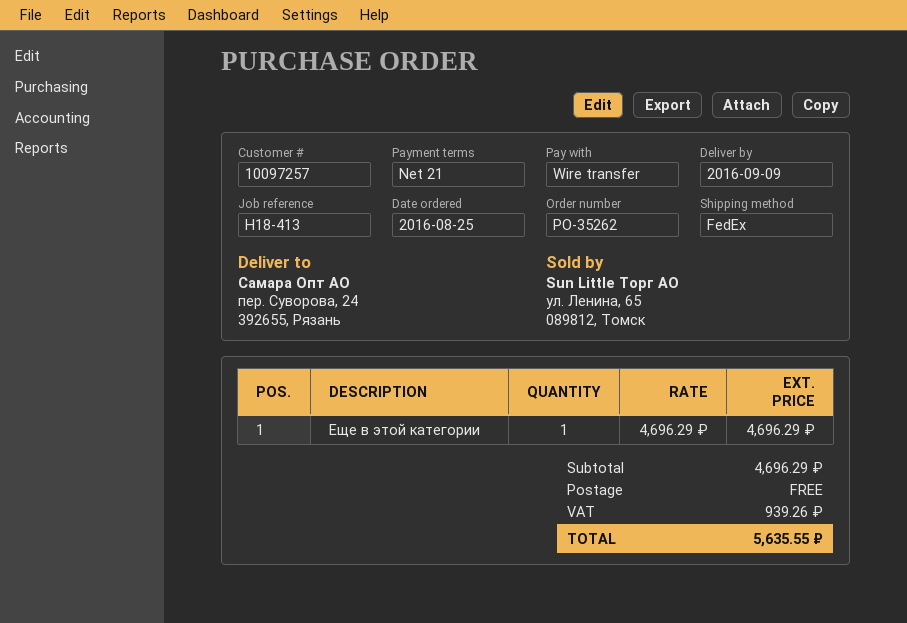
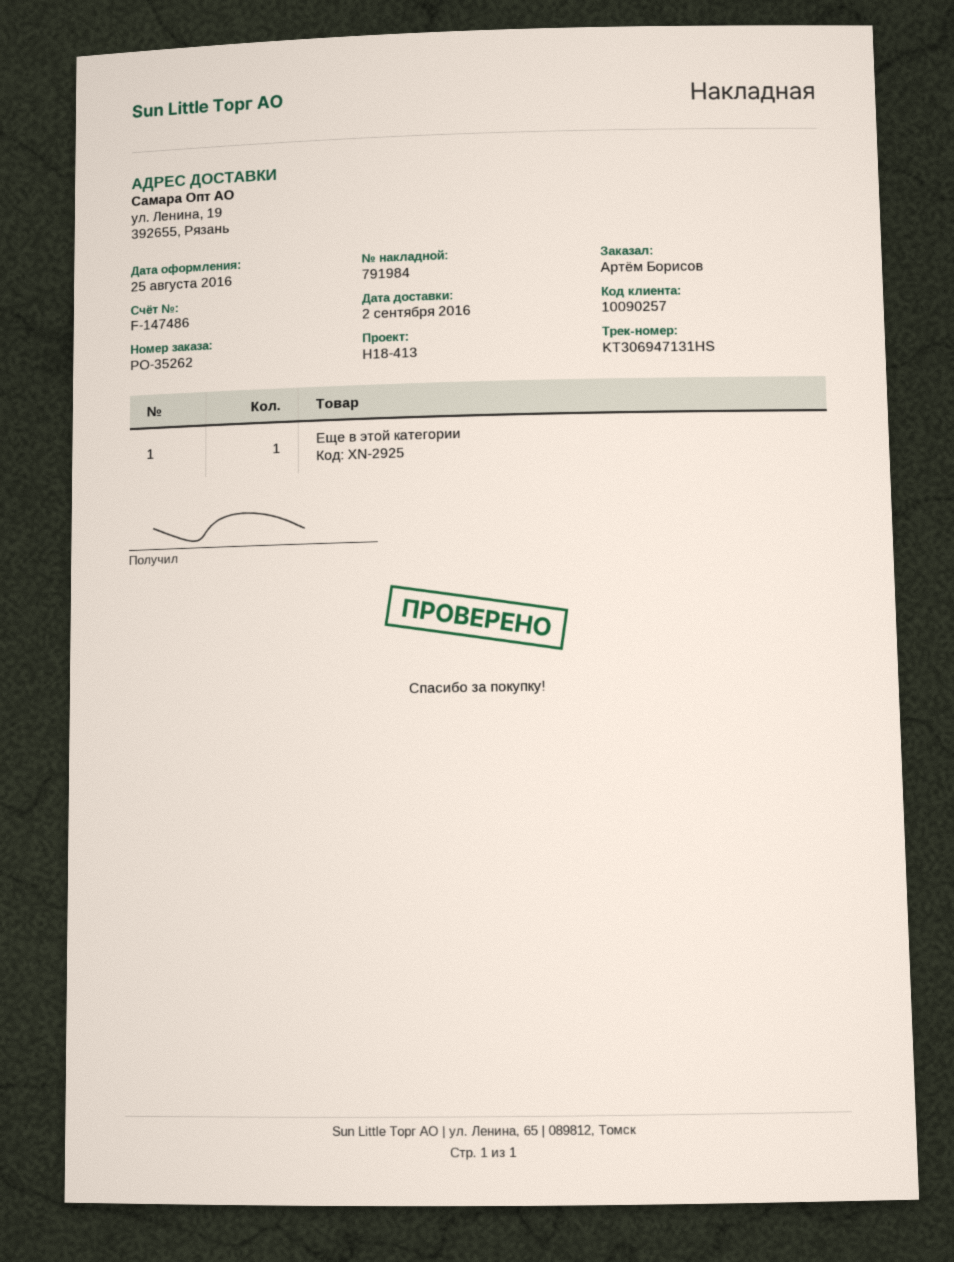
delivery date: 2016-09-09 -> 2016-09-02
customer number: 10097257 -> 10090257
ship to: пер. Суворова, 24, 392655, Рязань -> ул. Ленина, 19, 392655, Рязань

